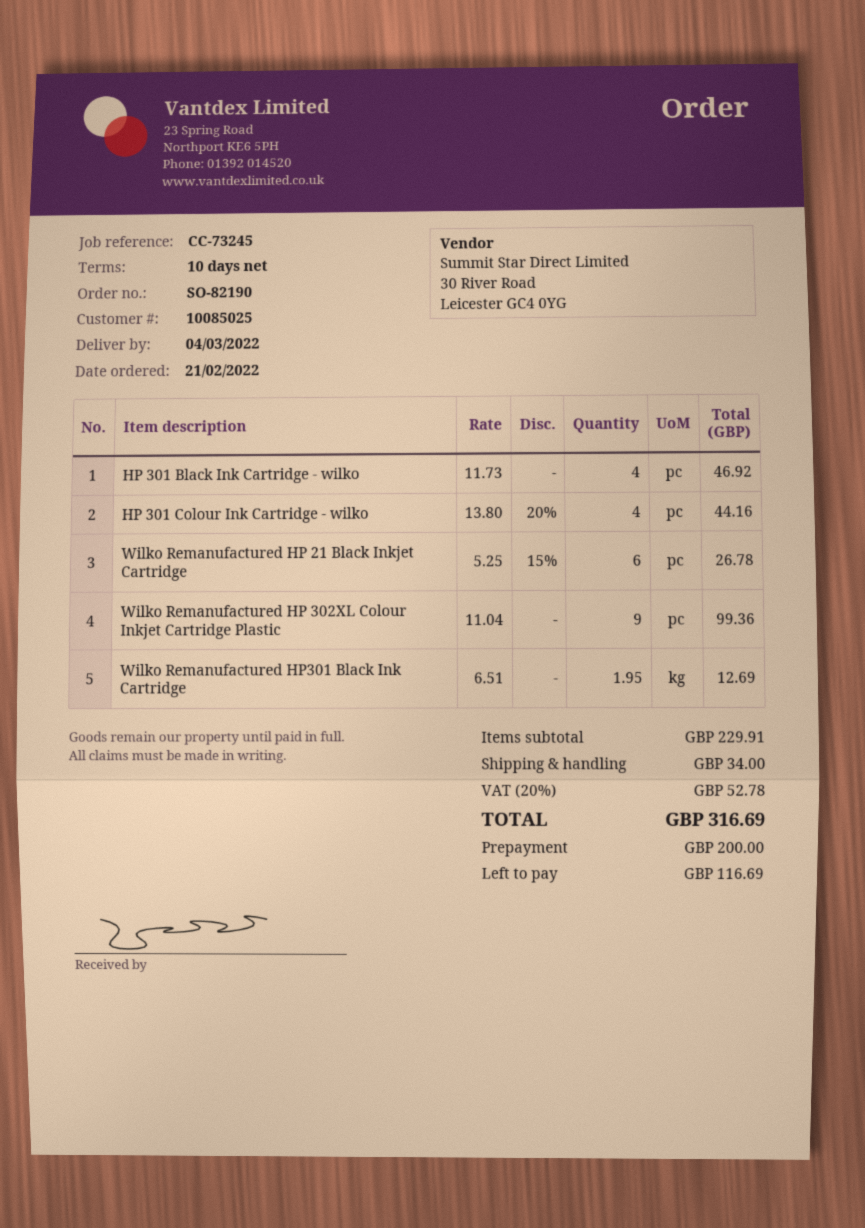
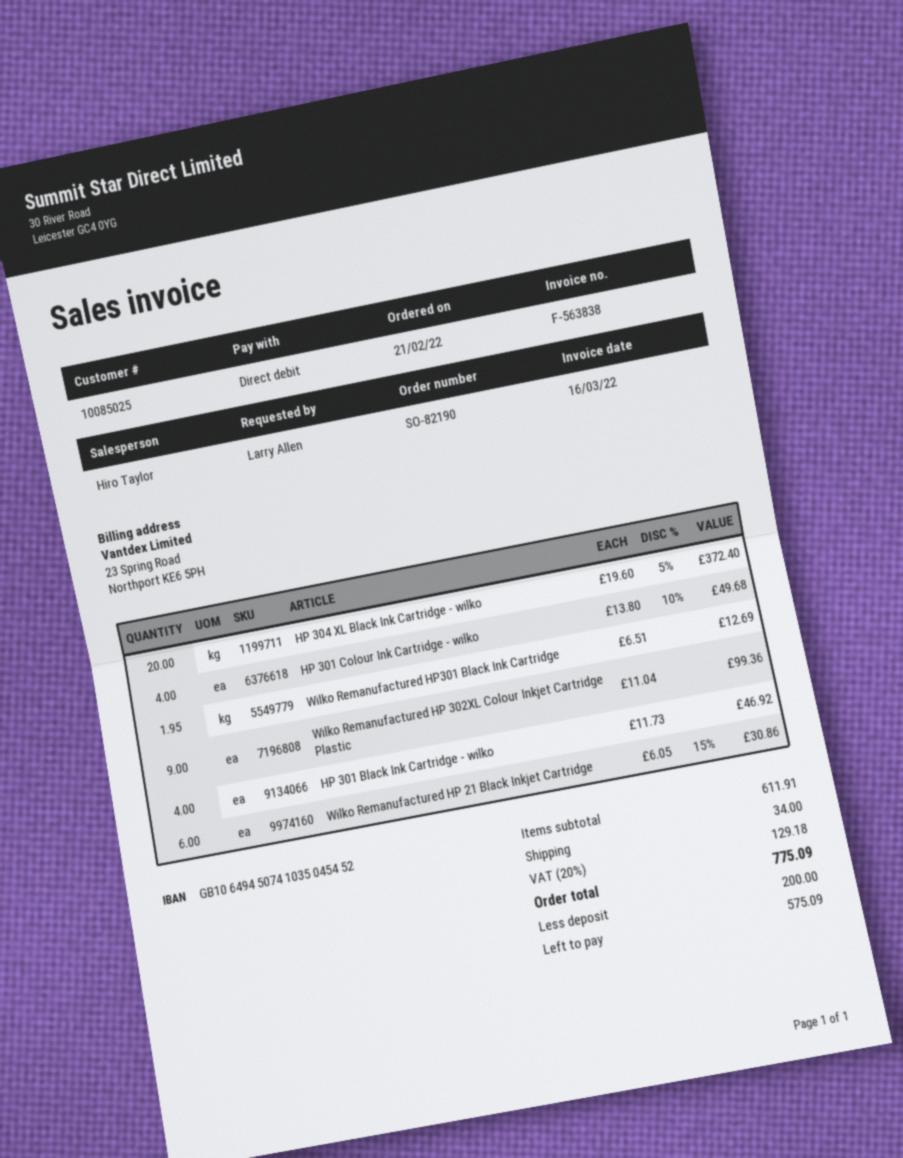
HP 301 Colour Ink Cartridge - wilko: 4 x 13.80 - 20% = 44.16 -> 4 x 13.80 - 10% = 49.68
Wilko Remanufactured HP 21 Black Inkjet Cartridge: 6 x 5.25 - 15% = 26.78 -> 6 x 6.05 - 15% = 30.86
HP 304 XL Black Ink Cartridge - wilko: none -> 20 x 19.60 - 5% = 372.40
subtotal: 229.91 -> 611.91
tax: 20% = 52.78 -> 20% = 129.18
total: 316.69 -> 775.09
balance: 116.69 -> 575.09

